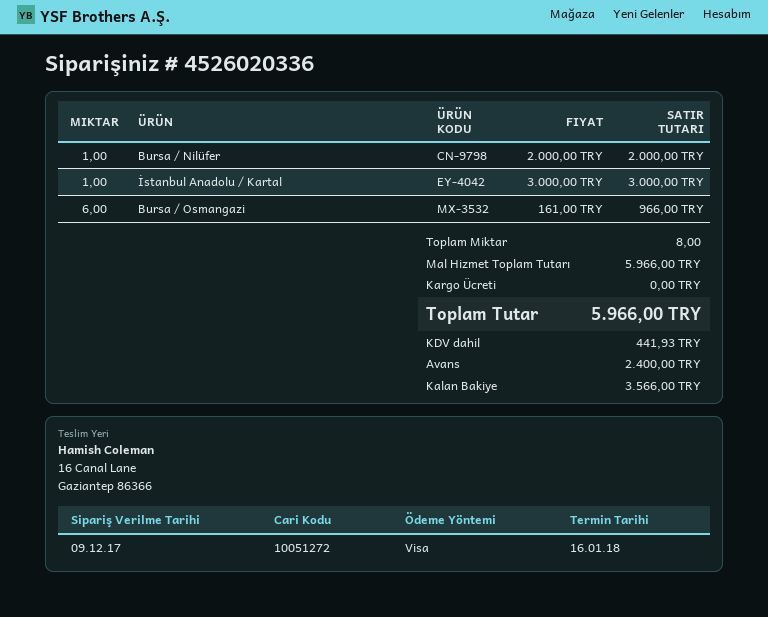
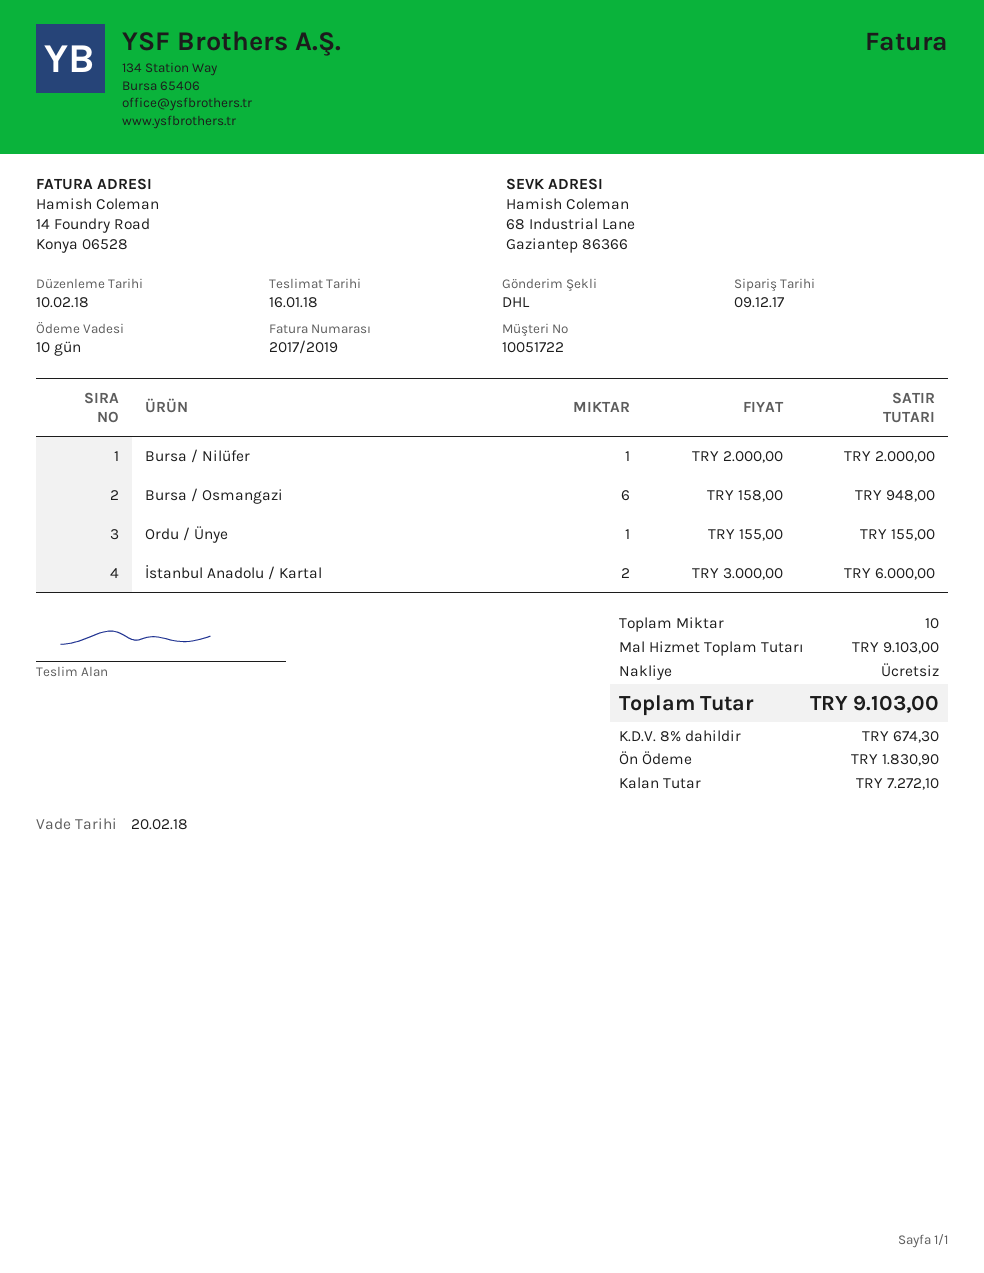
customer number: 10051272 -> 10051722
ship to: 16 Canal Lane, Gaziantep 86366 -> 68 Industrial Lane, Gaziantep 86366
İstanbul Anadolu / Kartal: 1 x 3000.00 = 3000.00 -> 2 x 3000.00 = 6000.00
Bursa / Osmangazi: 6 x 161.00 = 966.00 -> 6 x 158.00 = 948.00
Ordu / Ünye: none -> 1 x 155.00 = 155.00
total quantity: 8 -> 10
subtotal: 5966.00 -> 9103.00
tax: 441.93 -> 674.30
total: 5966.00 -> 9103.00
deposit: 2400.00 -> 1830.90
balance: 3566.00 -> 7272.10

